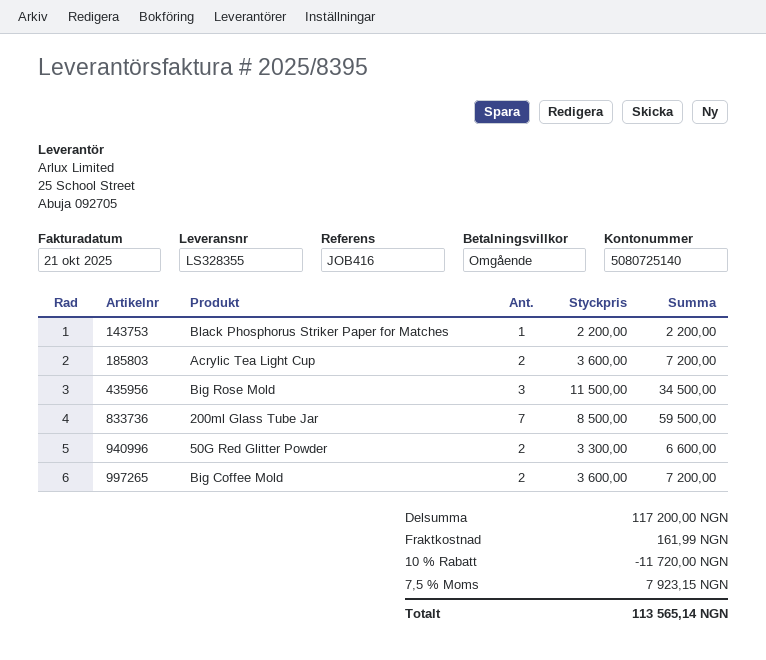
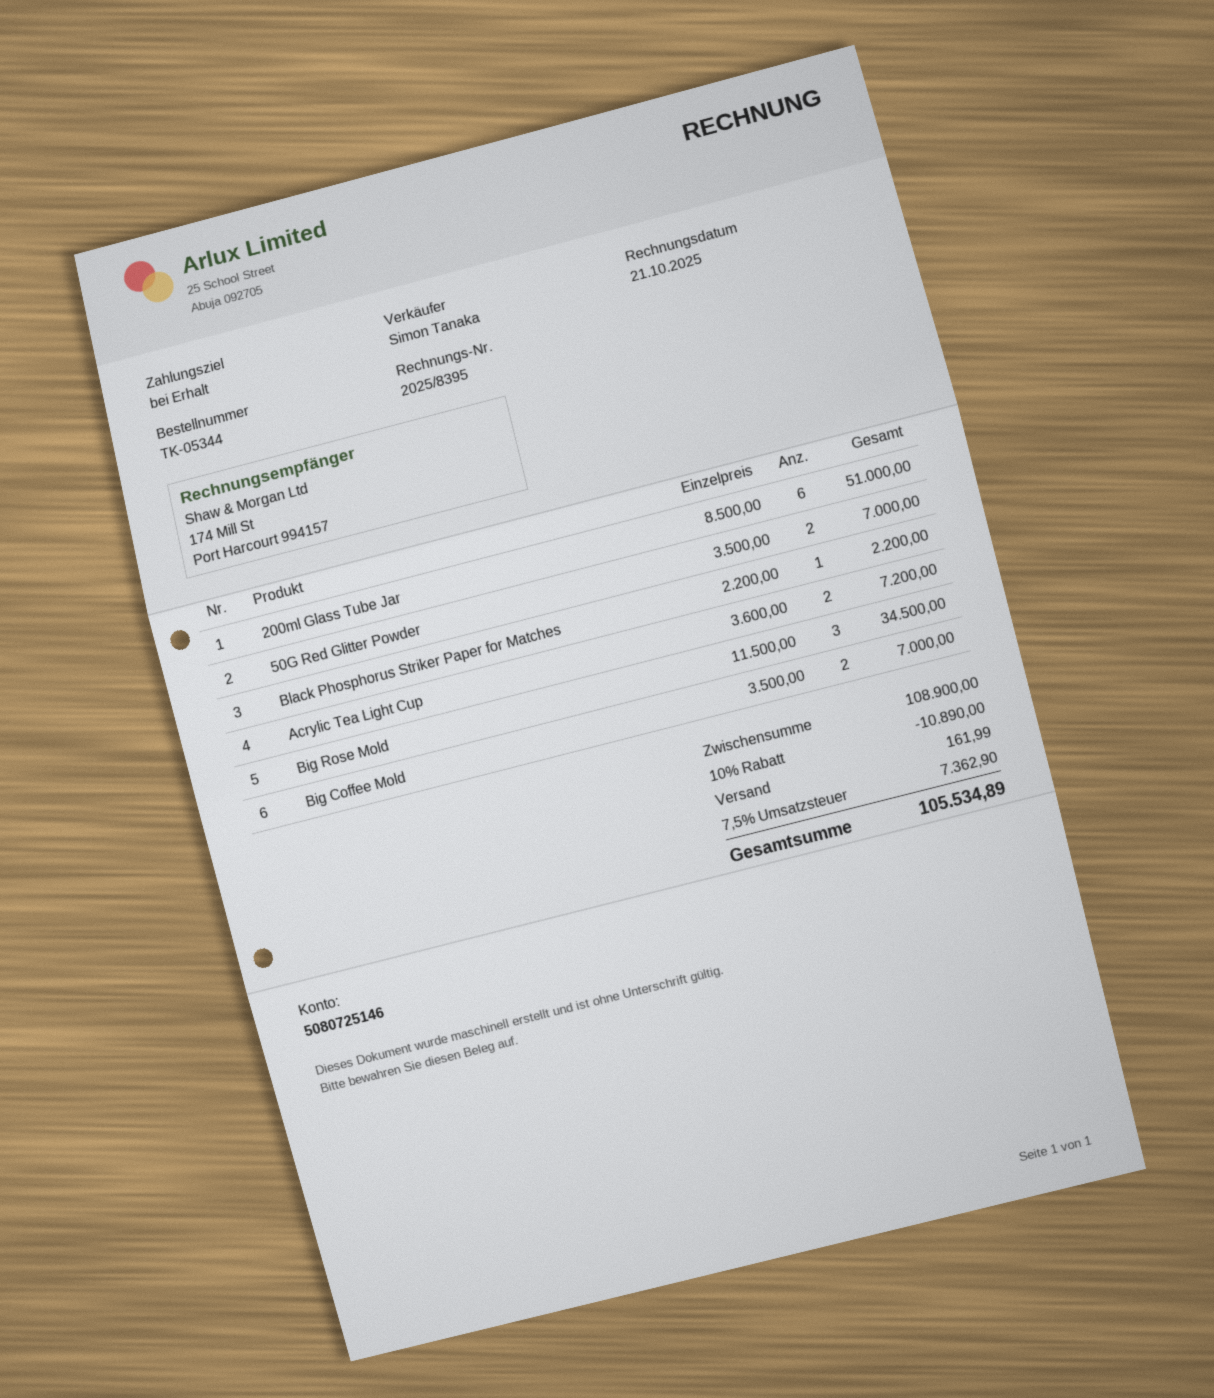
bank account: 5080725140 -> 5080725146
200ml Glass Tube Jar: 7 x 8500.00 = 59500.00 -> 6 x 8500.00 = 51000.00
50G Red Glitter Powder: 2 x 3300.00 = 6600.00 -> 2 x 3500.00 = 7000.00
Big Coffee Mold: 2 x 3600.00 = 7200.00 -> 2 x 3500.00 = 7000.00
subtotal: 117200.00 -> 108900.00
discount: 10% = 11720.00 -> 10% = 10890.00
tax: 7.5% = 7923.15 -> 7.5% = 7362.90
total: 113565.14 -> 105534.89

